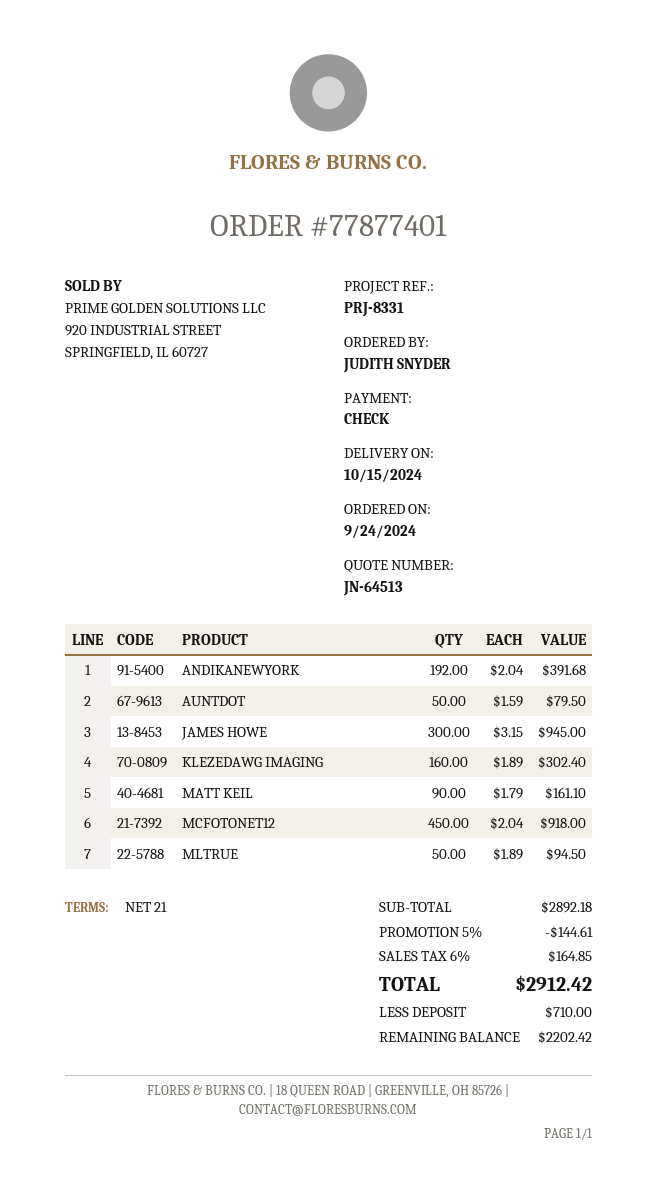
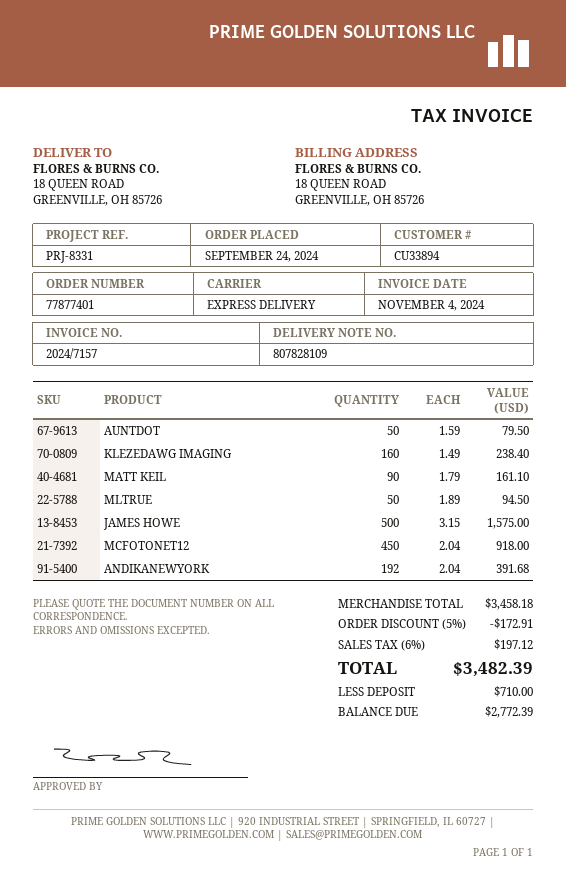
JAMES HOWE: 300 x 3.15 = 945.00 -> 500 x 3.15 = 1575.00
KLEZEDAWG IMAGING: 160 x 1.89 = 302.40 -> 160 x 1.49 = 238.40
subtotal: 2892.18 -> 3458.18
discount: 5% = 144.61 -> 5% = 172.91
tax: 6% = 164.85 -> 6% = 197.12
total: 2912.42 -> 3482.39
balance: 2202.42 -> 2772.39

